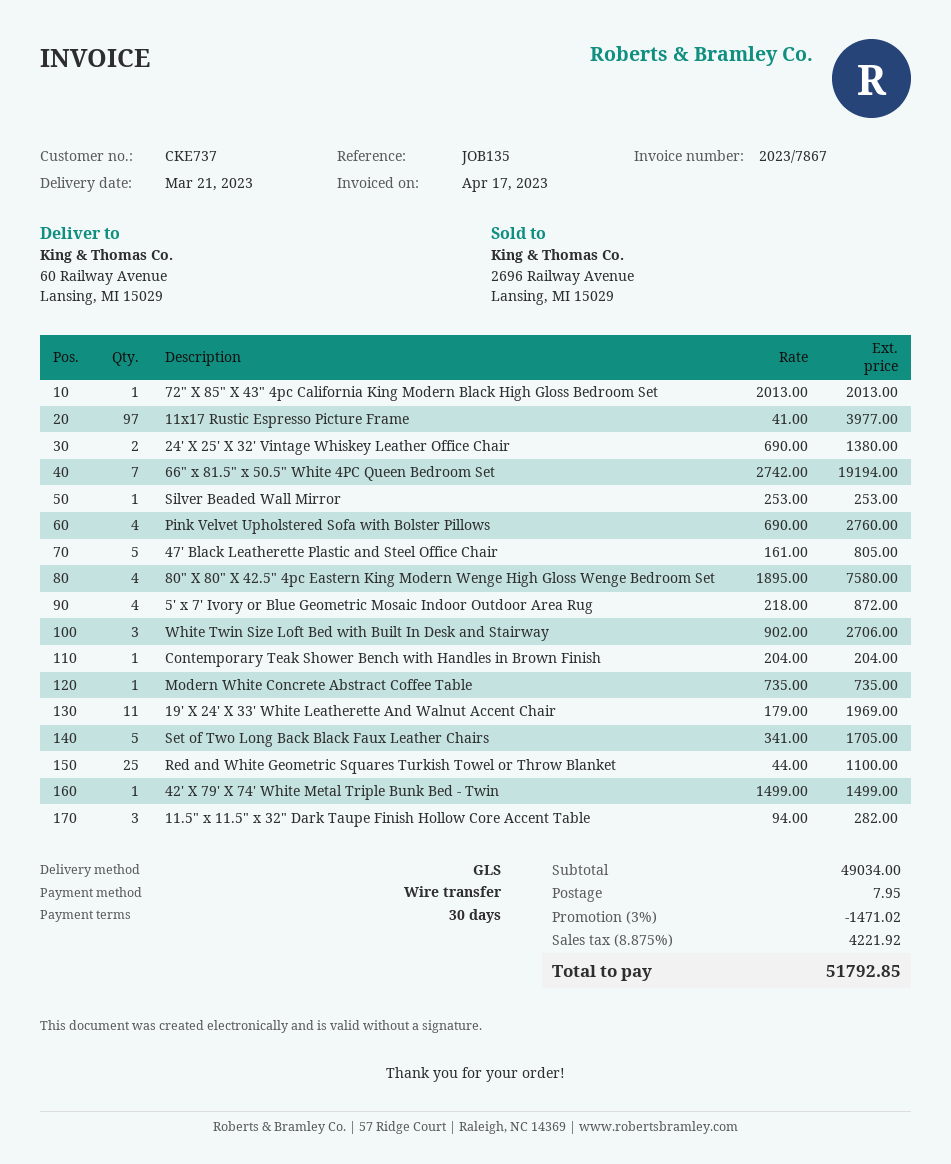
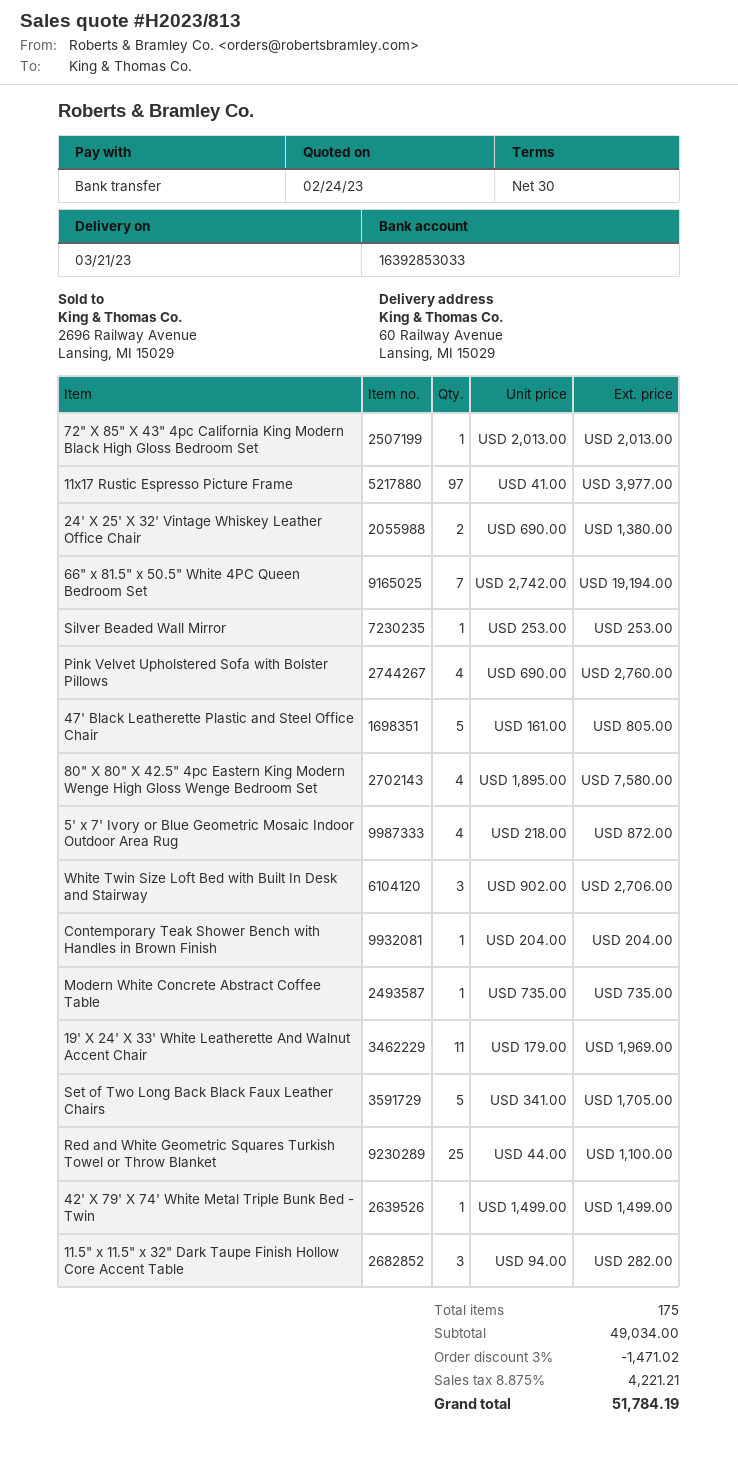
shipping: 7.95 -> none
tax: 8.875% = 4221.92 -> 8.875% = 4221.21
total: 51792.85 -> 51784.19

